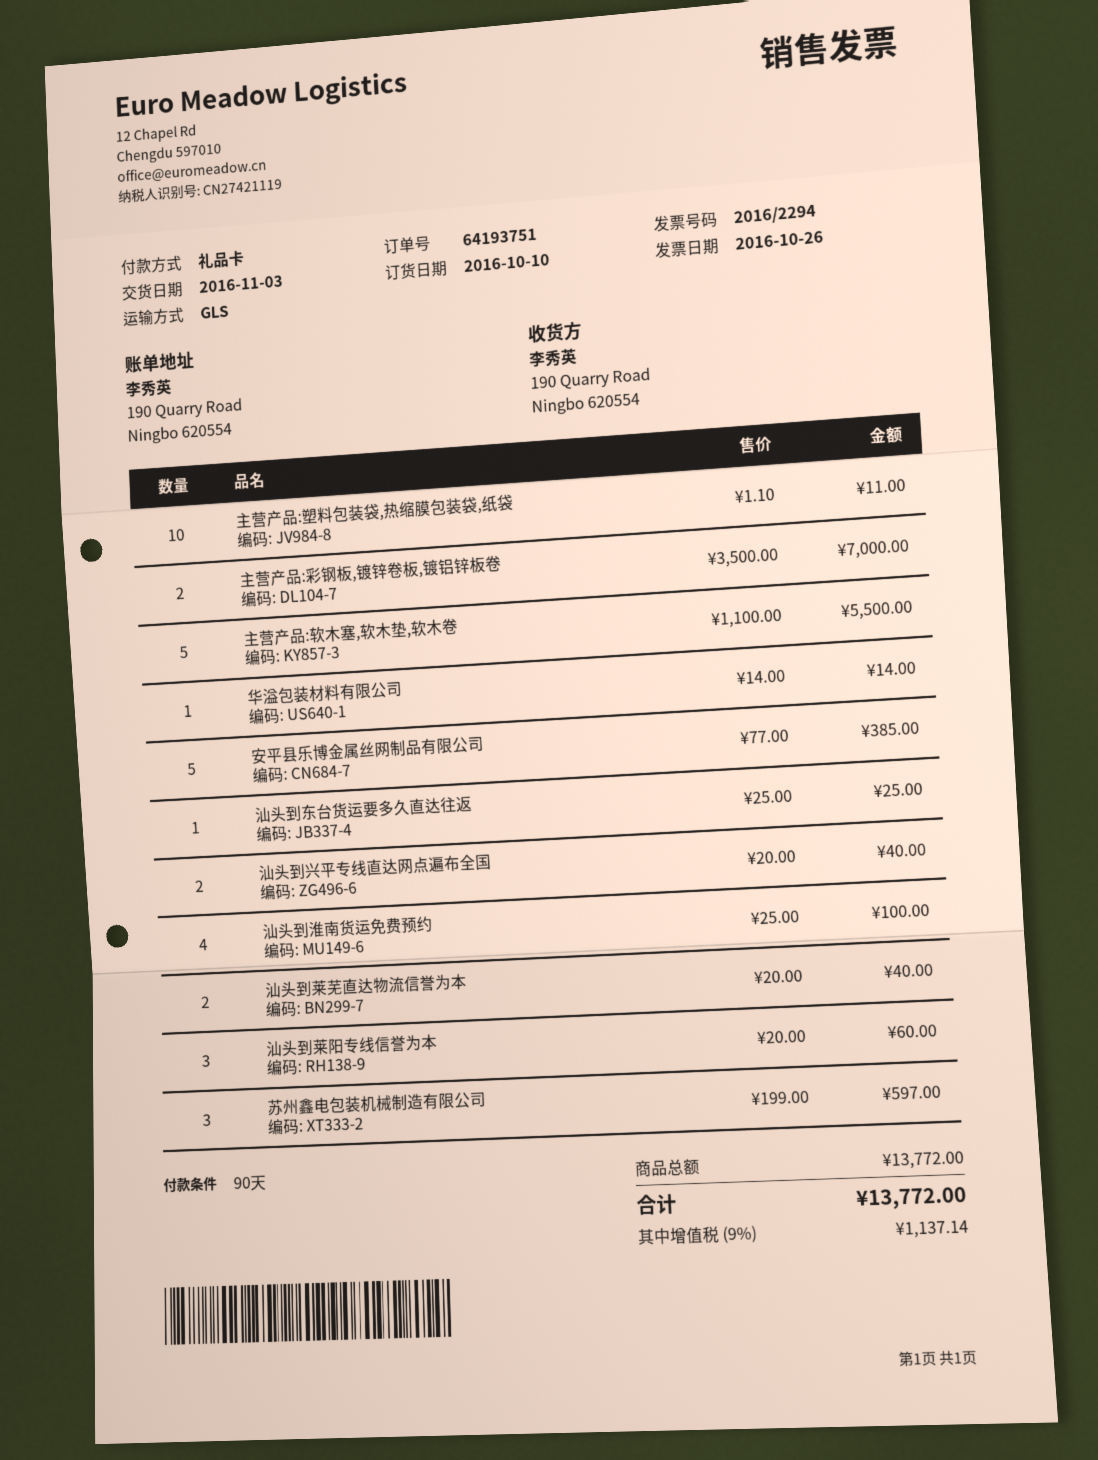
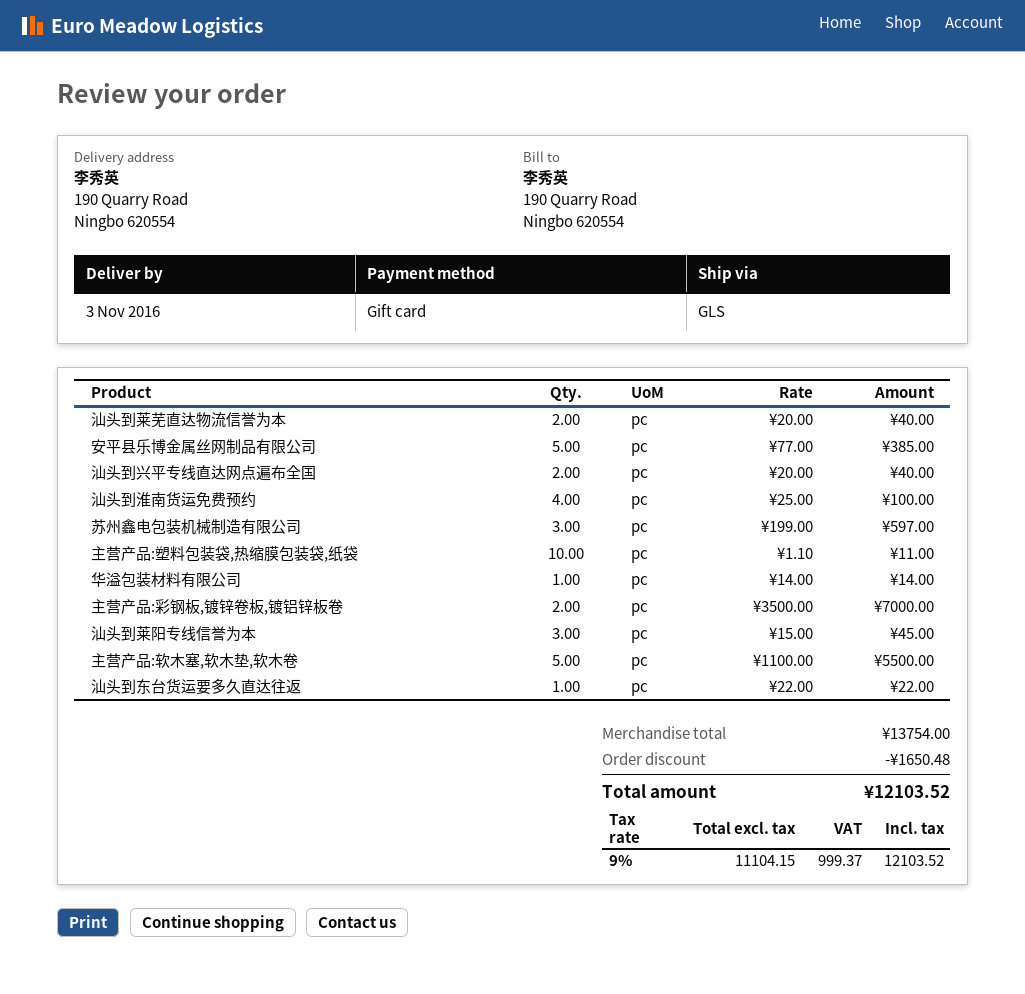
汕头到东台货运要多久直达往返: 1 x 25.00 = 25.00 -> 1 x 22.00 = 22.00
汕头到莱阳专线信誉为本: 3 x 20.00 = 60.00 -> 3 x 15.00 = 45.00
subtotal: 13772.00 -> 13754.00
discount: none -> 1650.48
tax: 9% = 1137.14 -> 9% = 999.37
total: 13772.00 -> 12103.52

